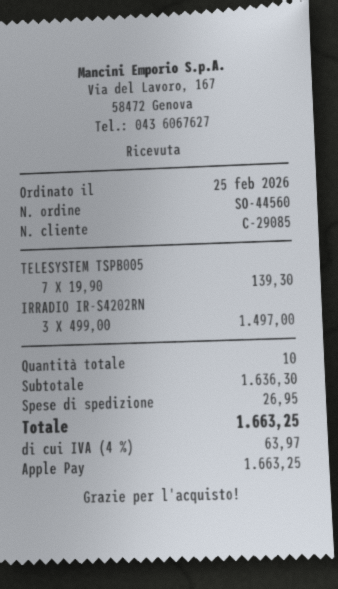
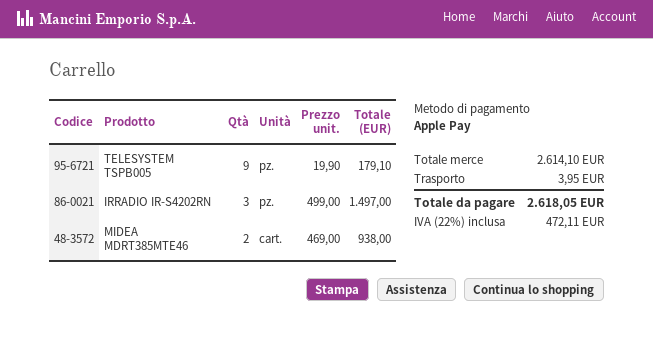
TELESYSTEM TSPB005: 7 x 19.90 = 139.30 -> 9 x 19.90 = 179.10
MIDEA MDRT385MTE46: none -> 2 x 469.00 = 938.00
subtotal: 1636.30 -> 2614.10
shipping: 26.95 -> 3.95
tax: 4% = 63.97 -> 22% = 472.11
total: 1663.25 -> 2618.05

